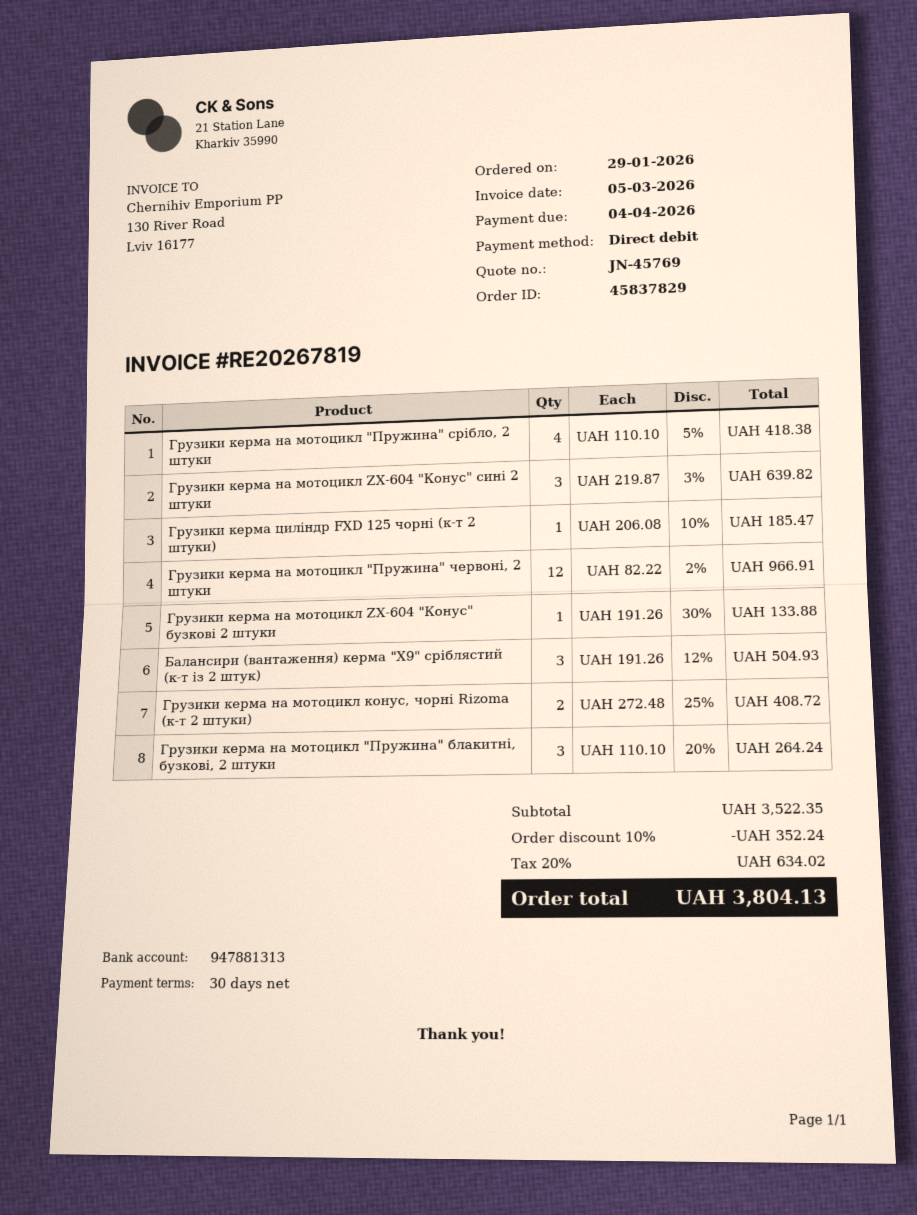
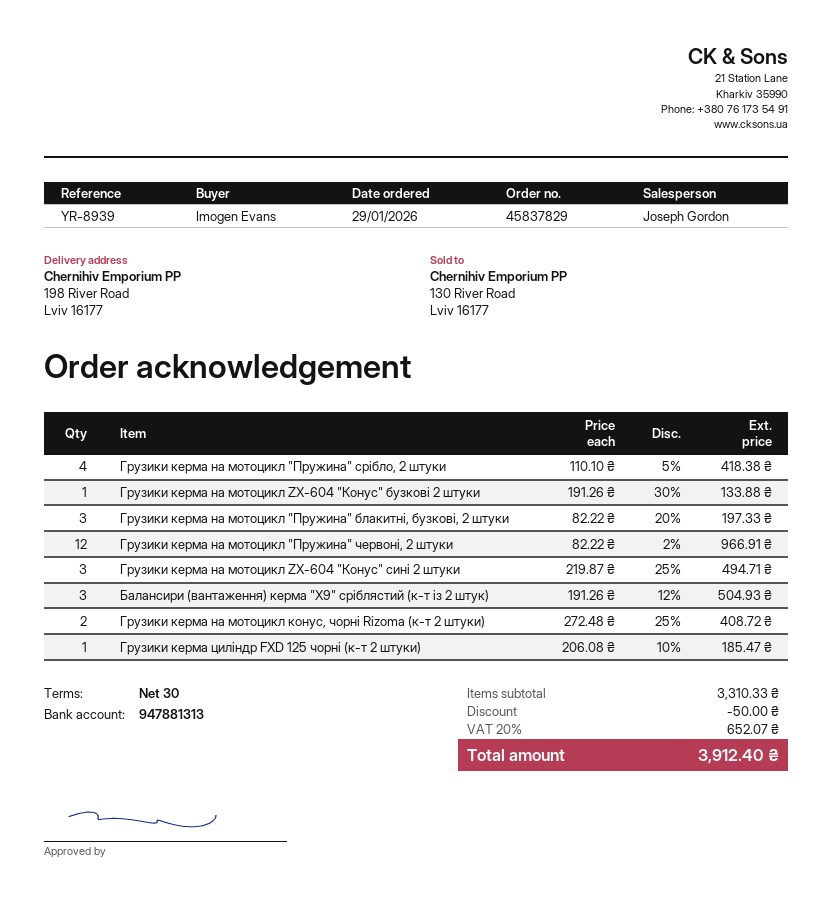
Грузики керма на мотоцикл ZX-604 "Конус" сині 2 штуки: 3 x 219.87 - 3% = 639.82 -> 3 x 219.87 - 25% = 494.71
Грузики керма на мотоцикл "Пружина" блакитні, бузкові, 2 штуки: 3 x 110.10 - 20% = 264.24 -> 3 x 82.22 - 20% = 197.33
subtotal: 3522.35 -> 3310.33
discount: 352.24 -> 50.00
tax: 20% = 634.02 -> 20% = 652.07
total: 3804.13 -> 3912.40

